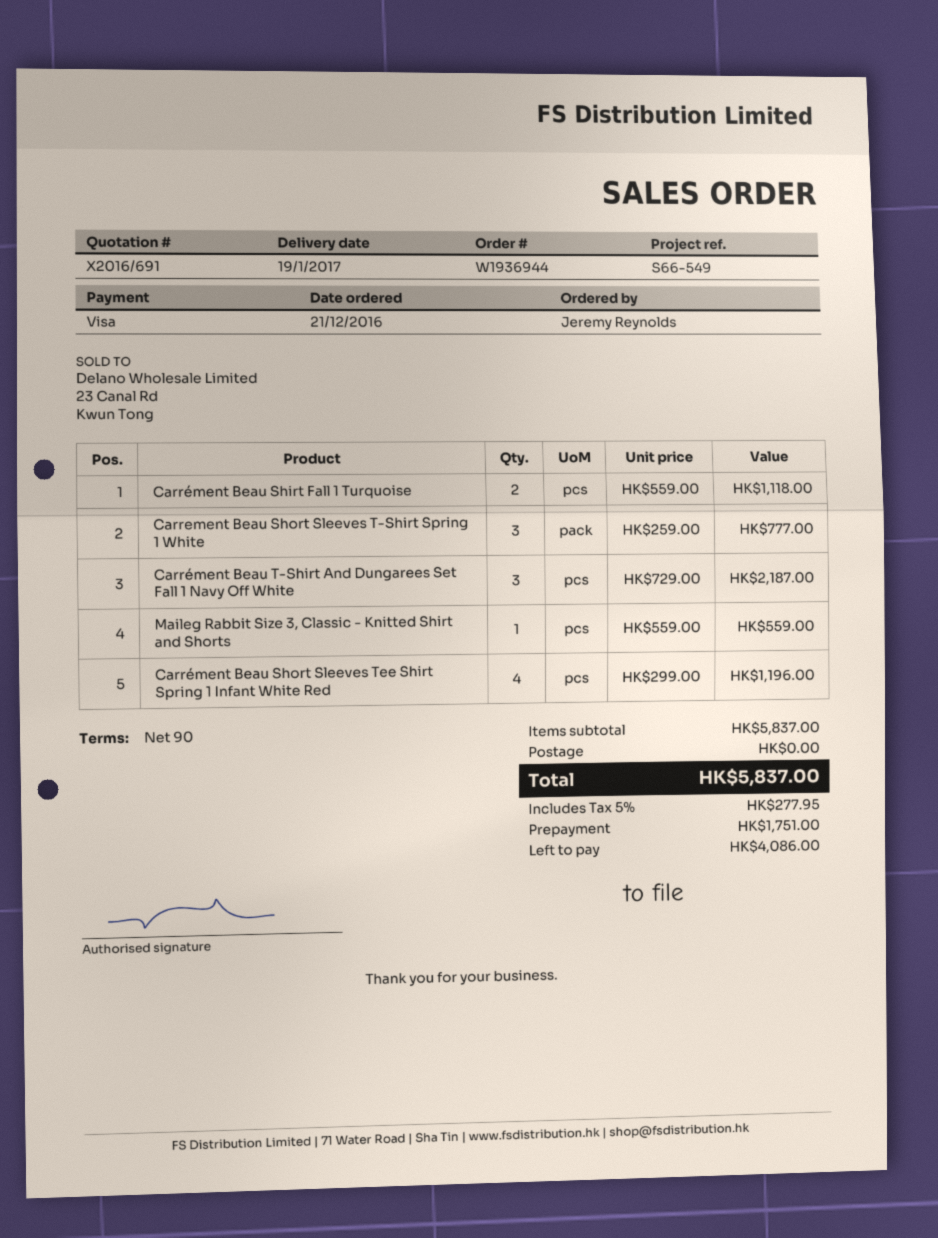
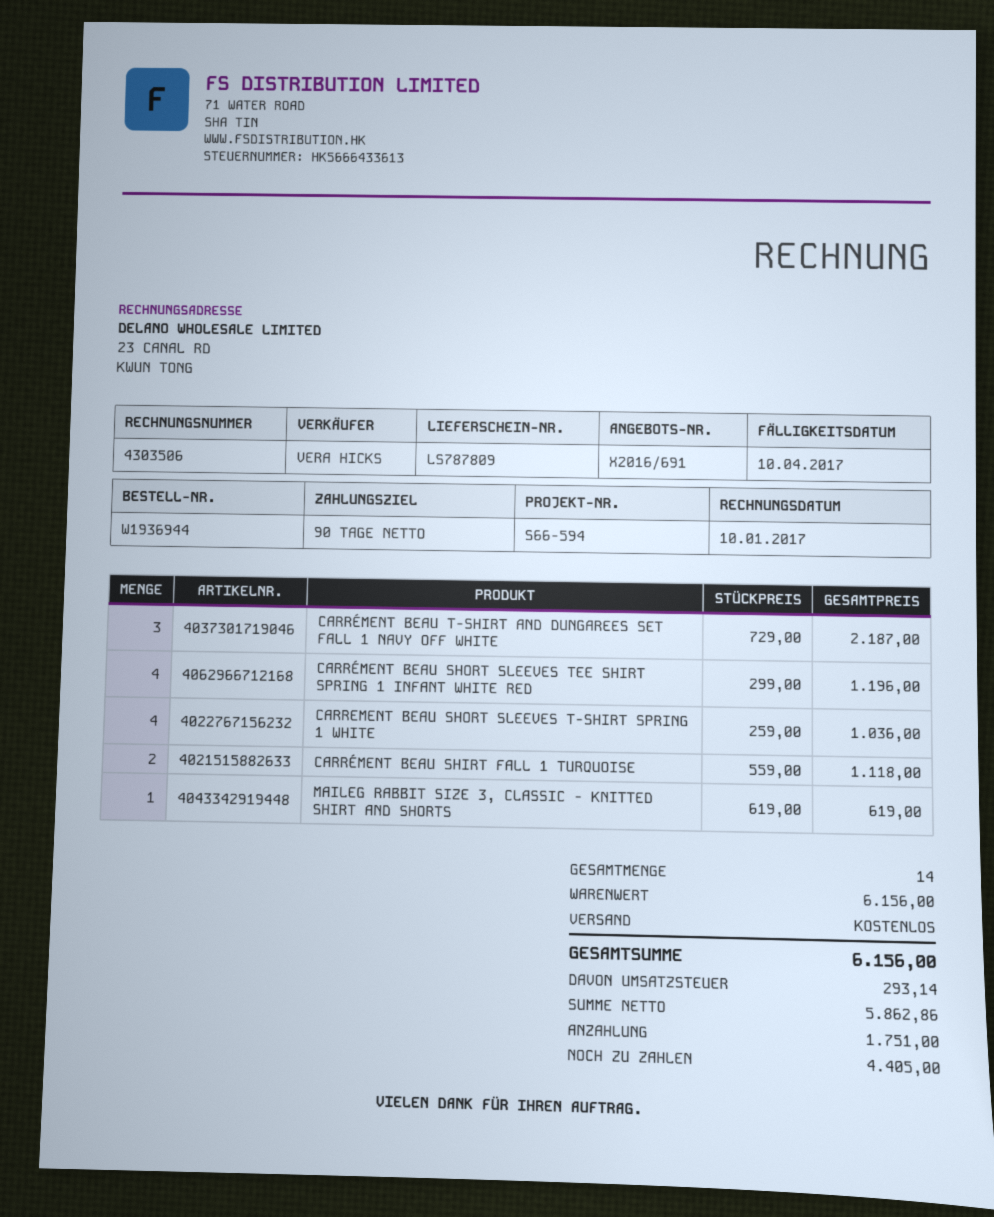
reference: S66-549 -> S66-594
Carrement Beau Short Sleeves T-Shirt Spring 1 White: 3 x 259.00 = 777.00 -> 4 x 259.00 = 1036.00
Maileg Rabbit Size 3, Classic - Knitted Shirt and Shorts: 1 x 559.00 = 559.00 -> 1 x 619.00 = 619.00
subtotal: 5837.00 -> 6156.00
tax: 277.95 -> 293.14
total: 5837.00 -> 6156.00
balance: 4086.00 -> 4405.00

